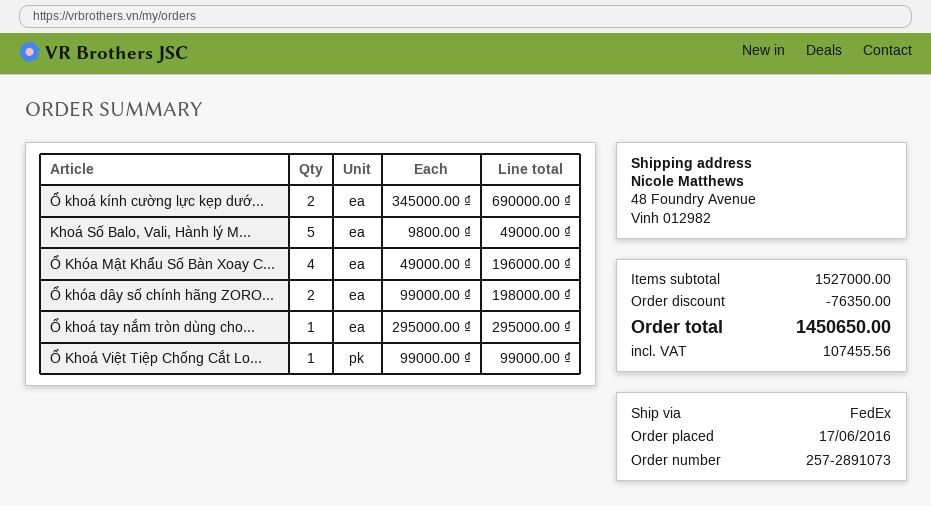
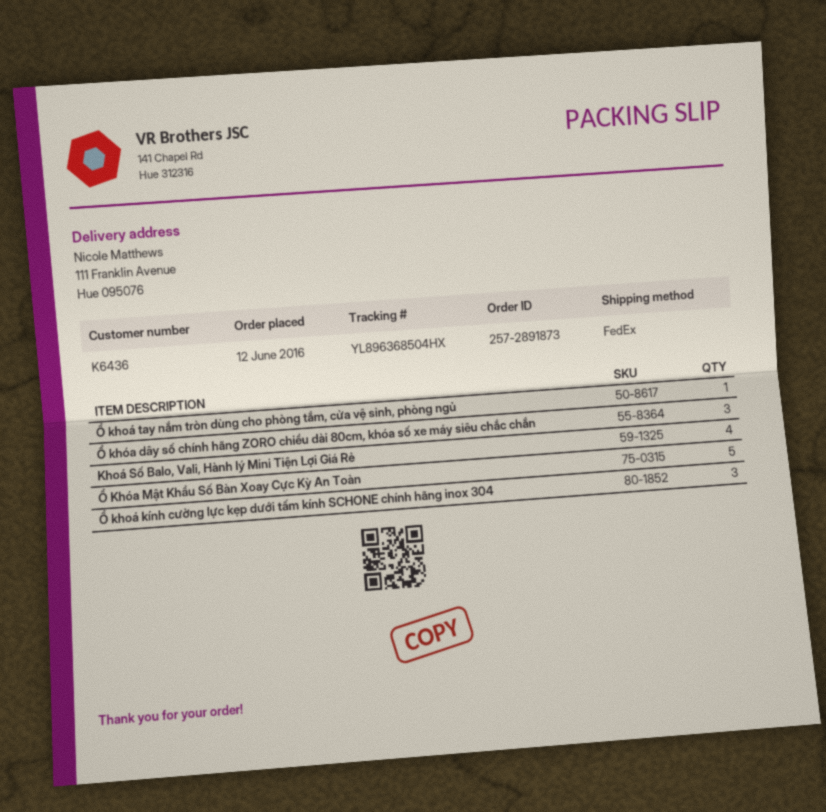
order number: 257-2891073 -> 257-2891873
order date: 2016-06-17 -> 2016-06-12
ship to: 48 Foundry Avenue, Vinh 012982 -> 111 Franklin Avenue, Hue 095076
Ổ khoá kính cường lực kẹp dướ...: 2 -> 3
Khoá Số Balo, Vali, Hành lý M...: 5 -> 4
Ổ Khóa Mật Khẩu Số Bàn Xoay C...: 4 -> 5
Ổ khóa dây số chính hãng ZORO...: 2 -> 3
Ổ Khoá Việt Tiệp Chống Cắt Lo...: 1 -> none

